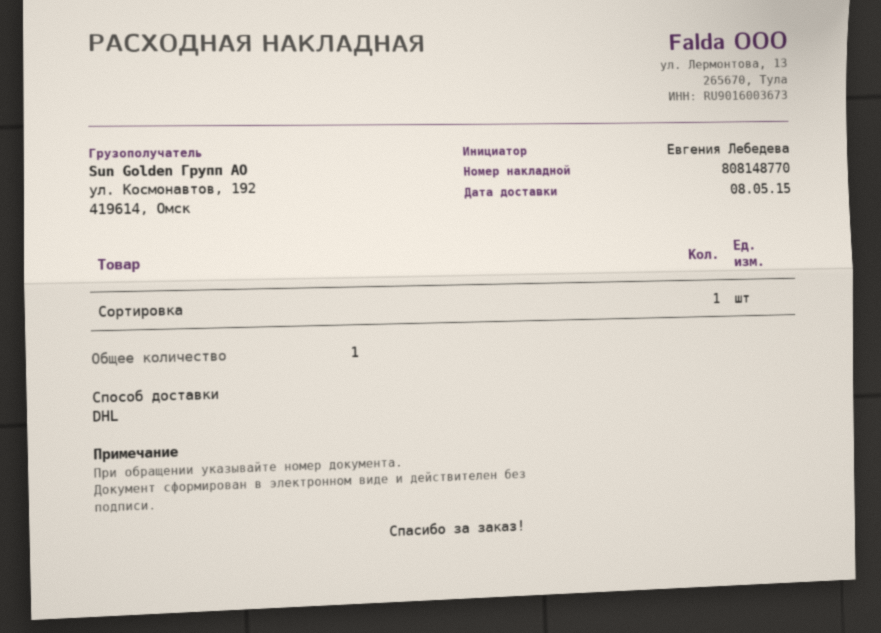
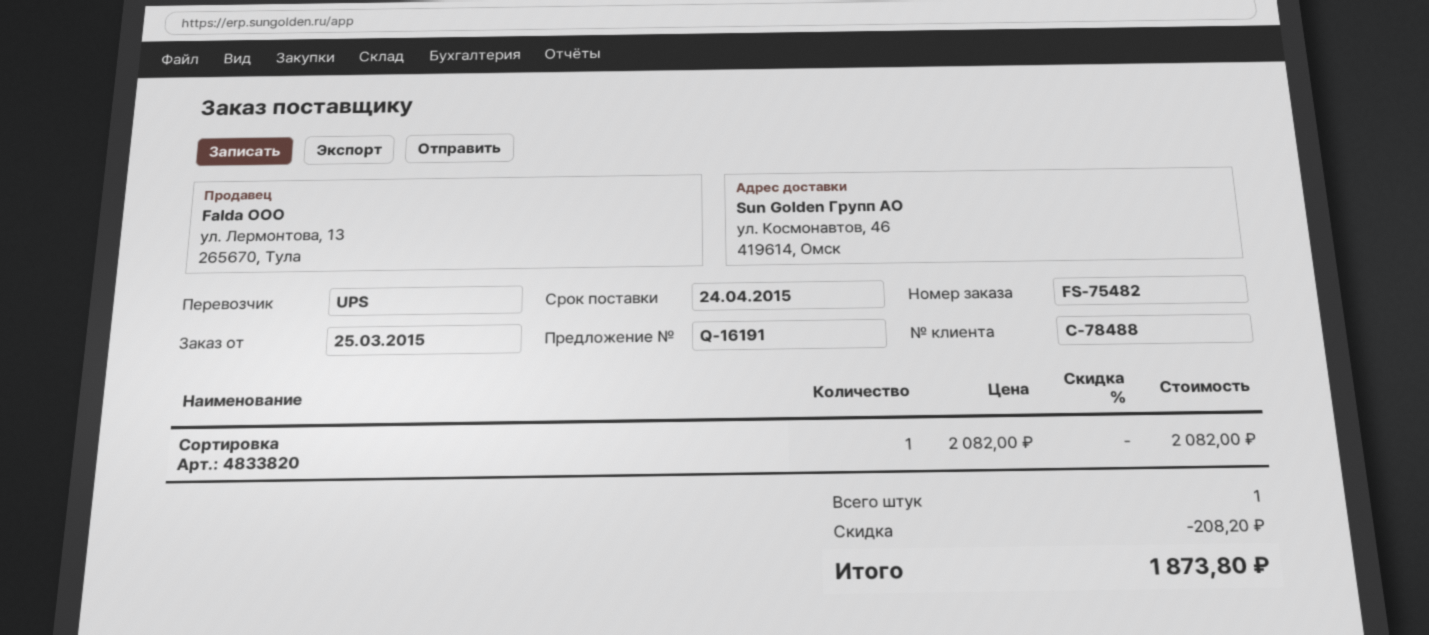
delivery date: 2015-05-08 -> 2015-04-24
shipping method: DHL -> UPS
ship to: ул. Космонавтов, 192, 419614, Омск -> ул. Космонавтов, 46, 419614, Омск

